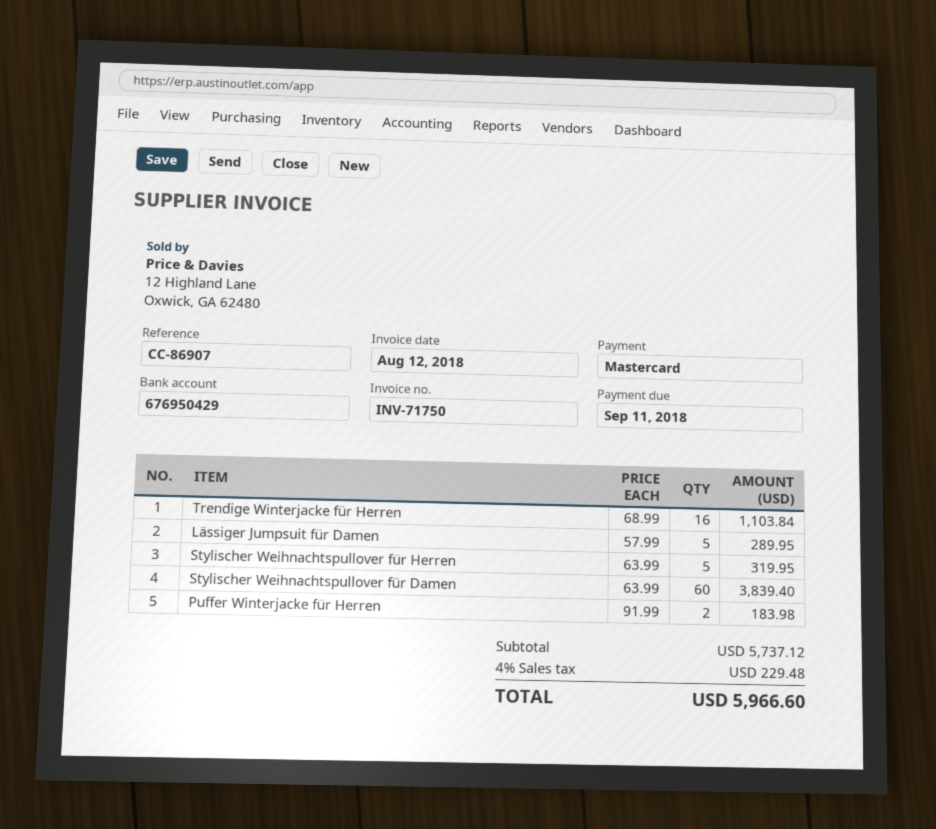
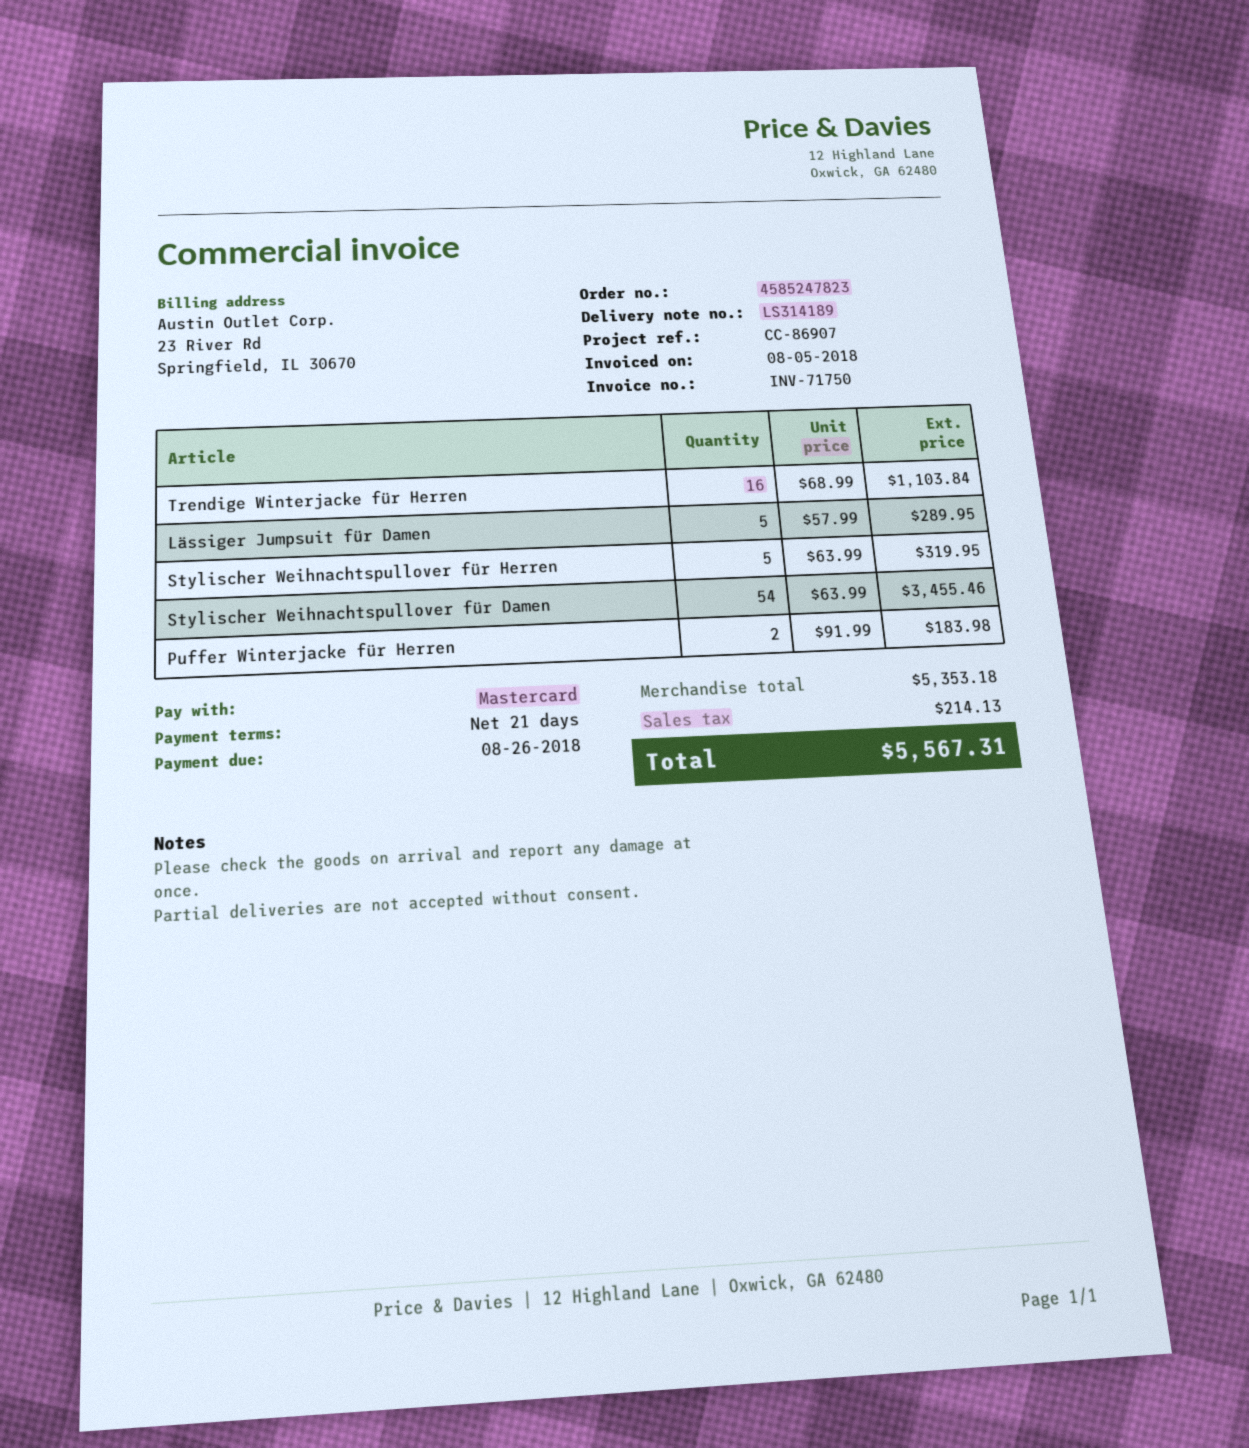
invoice date: 2018-08-12 -> 2018-08-05
due date: 2018-09-11 -> 2018-08-26
Stylischer Weihnachtspullover für Damen: 60 x 63.99 = 3839.40 -> 54 x 63.99 = 3455.46
subtotal: 5737.12 -> 5353.18
tax: 229.48 -> 214.13
total: 5966.60 -> 5567.31

